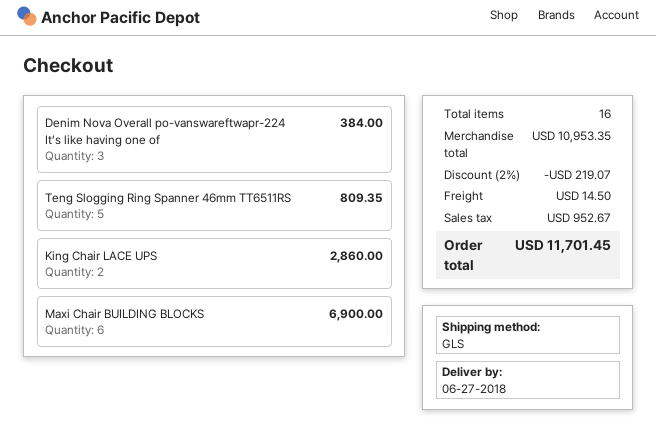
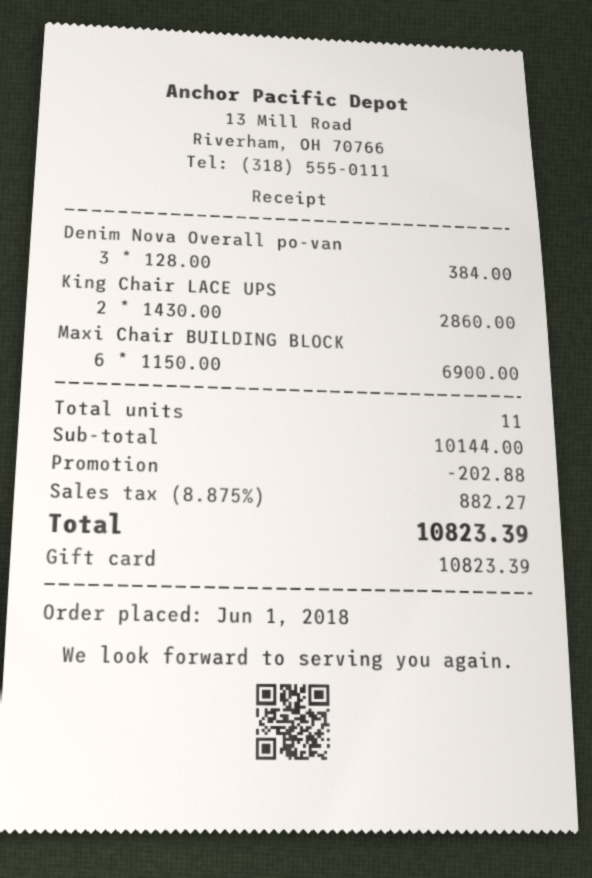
Teng Slogging Ring Spanner 46mm TT6511RS: 5 for 809.35 -> none
total quantity: 16 -> 11
subtotal: 10953.35 -> 10144.00
discount: 219.07 -> 202.88
shipping: 14.50 -> none
tax: 952.67 -> 882.27
total: 11701.45 -> 10823.39

